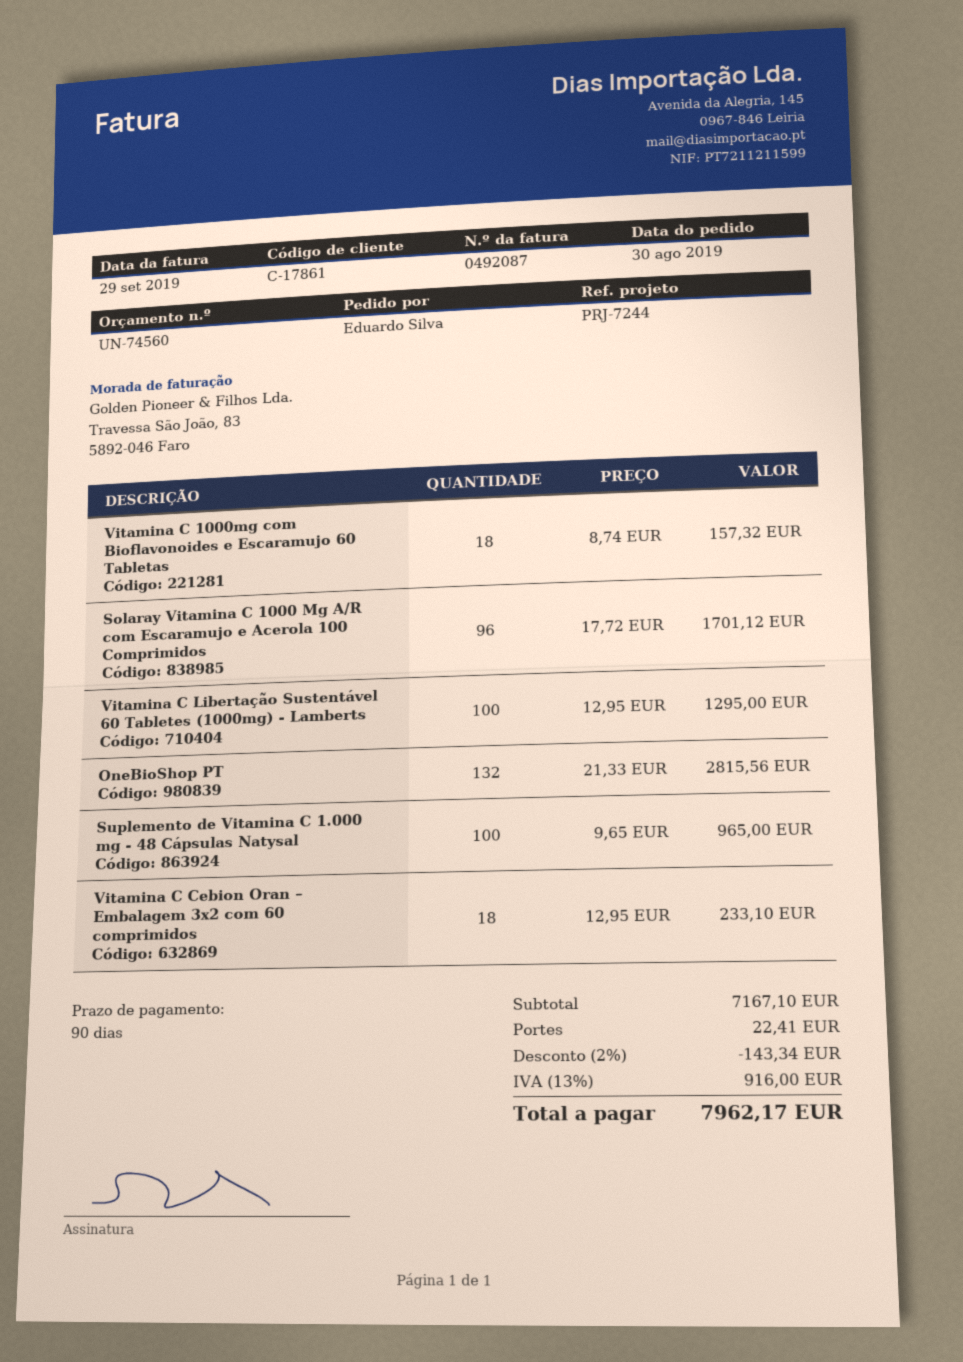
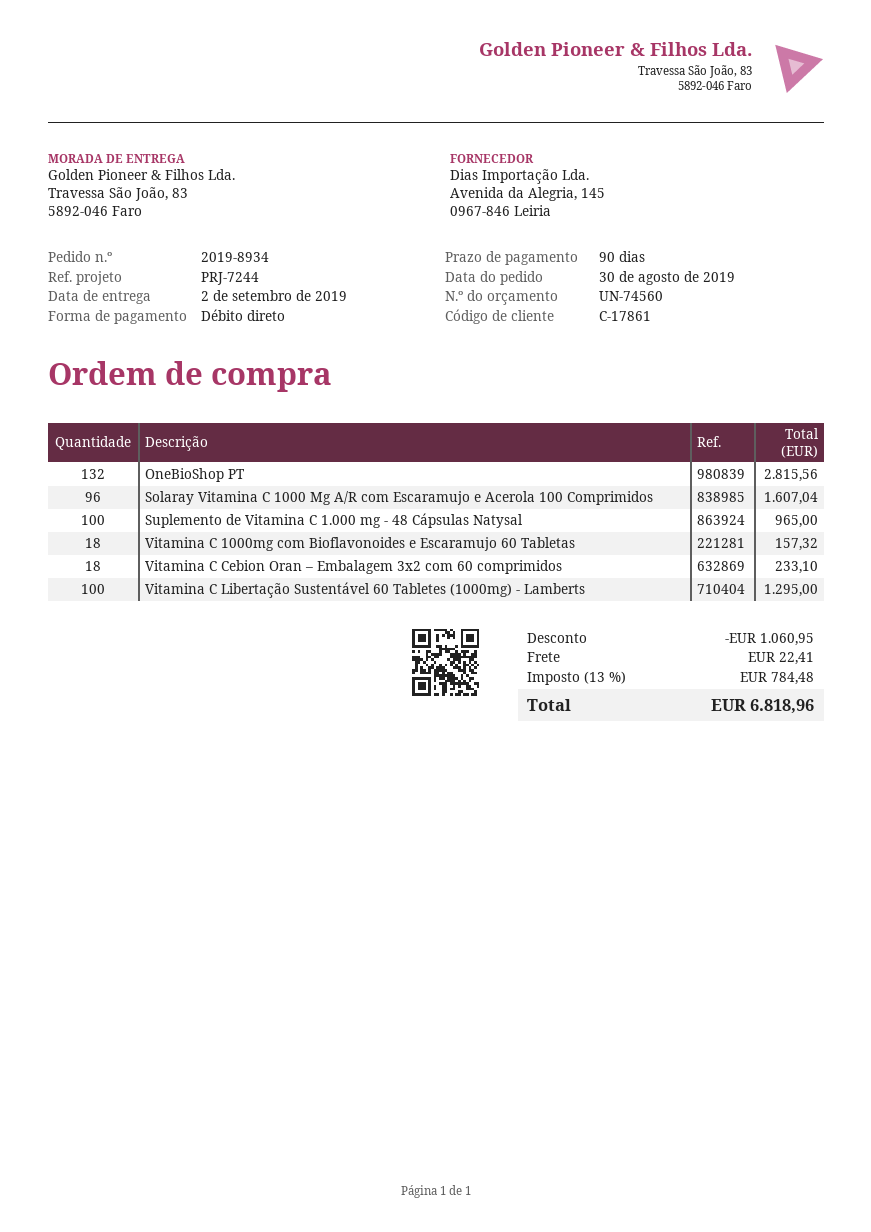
Solaray Vitamina C 1000 Mg A/R com Escaramujo e Acerola 100 Comprimidos: 96 for 1701.12 -> 96 for 1607.04
discount: 143.34 -> 1060.95
tax: 13% = 916.00 -> 13% = 784.48
total: 7962.17 -> 6818.96

